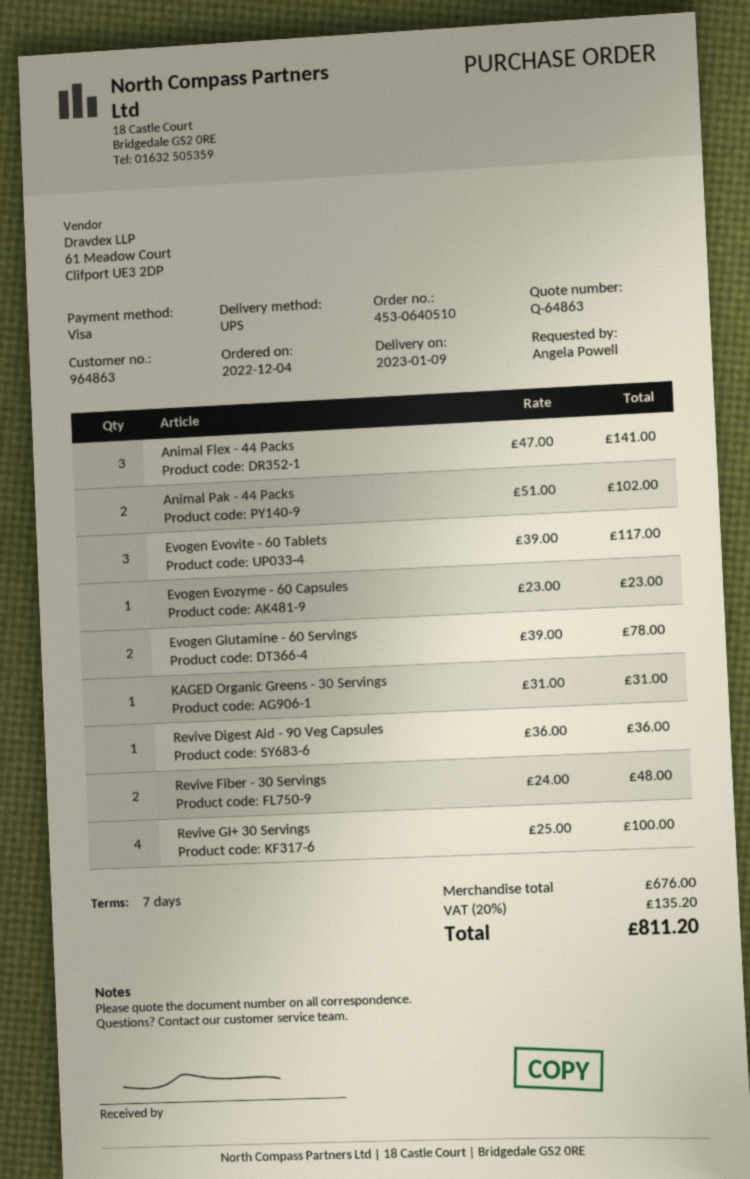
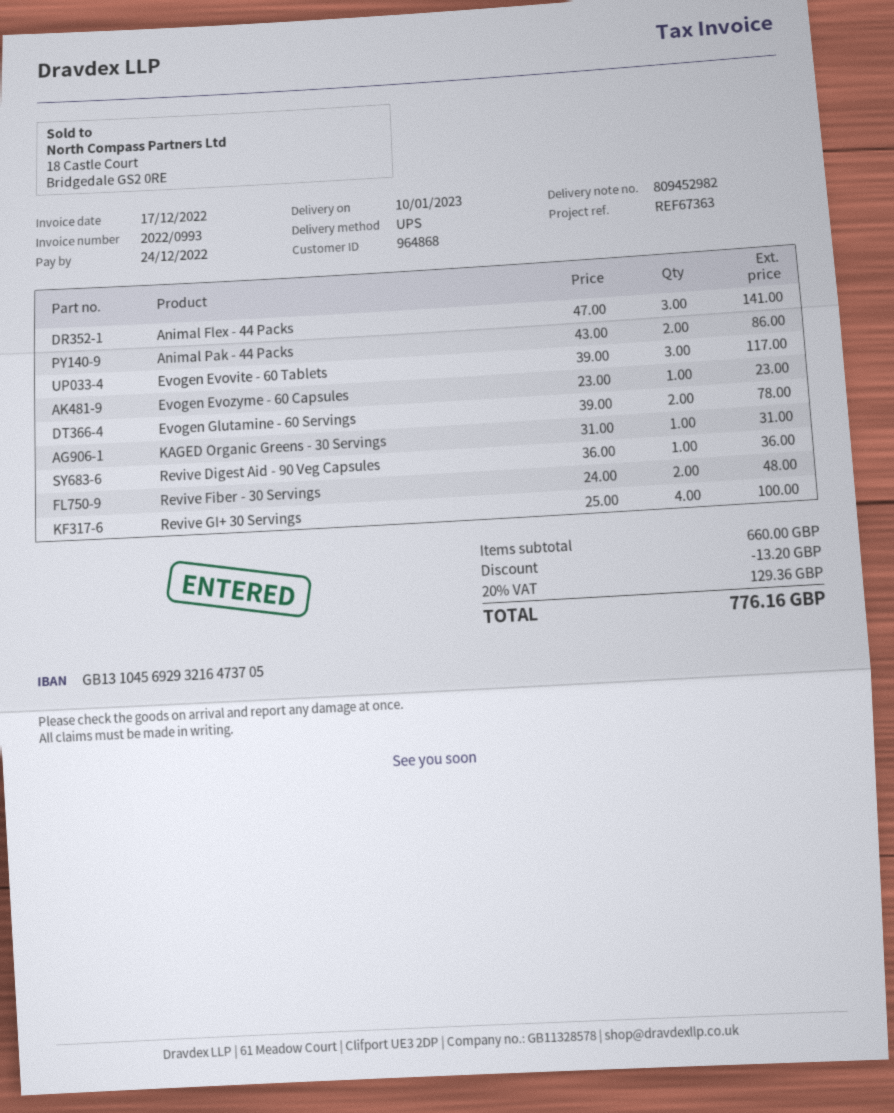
delivery date: 2023-01-09 -> 2023-01-10
customer number: 964863 -> 964868
Animal Pak - 44 Packs: 2 x 51.00 = 102.00 -> 2 x 43.00 = 86.00
subtotal: 676.00 -> 660.00
discount: none -> 13.20
tax: 20% = 135.20 -> 20% = 129.36
total: 811.20 -> 776.16

